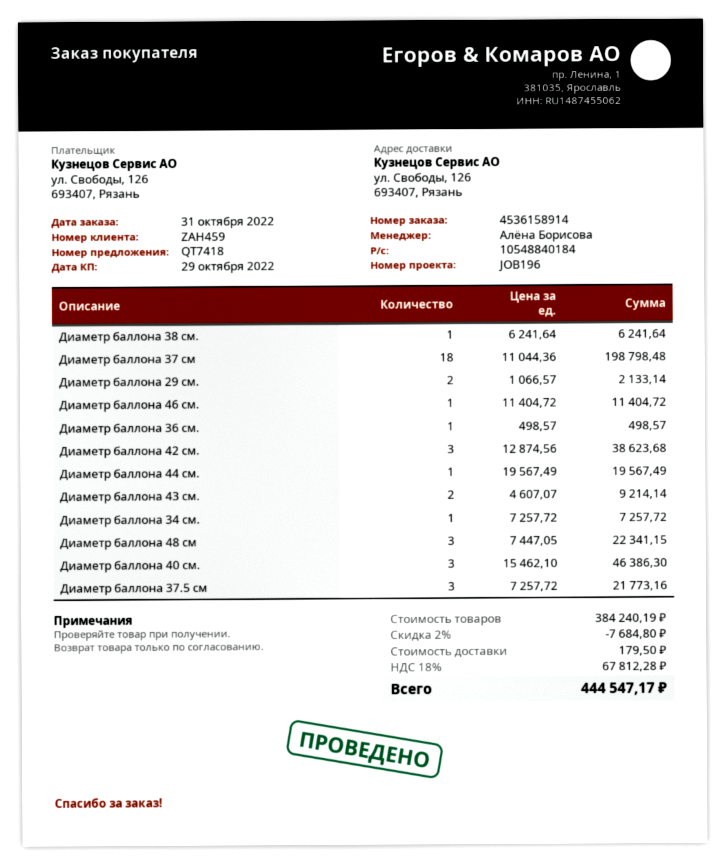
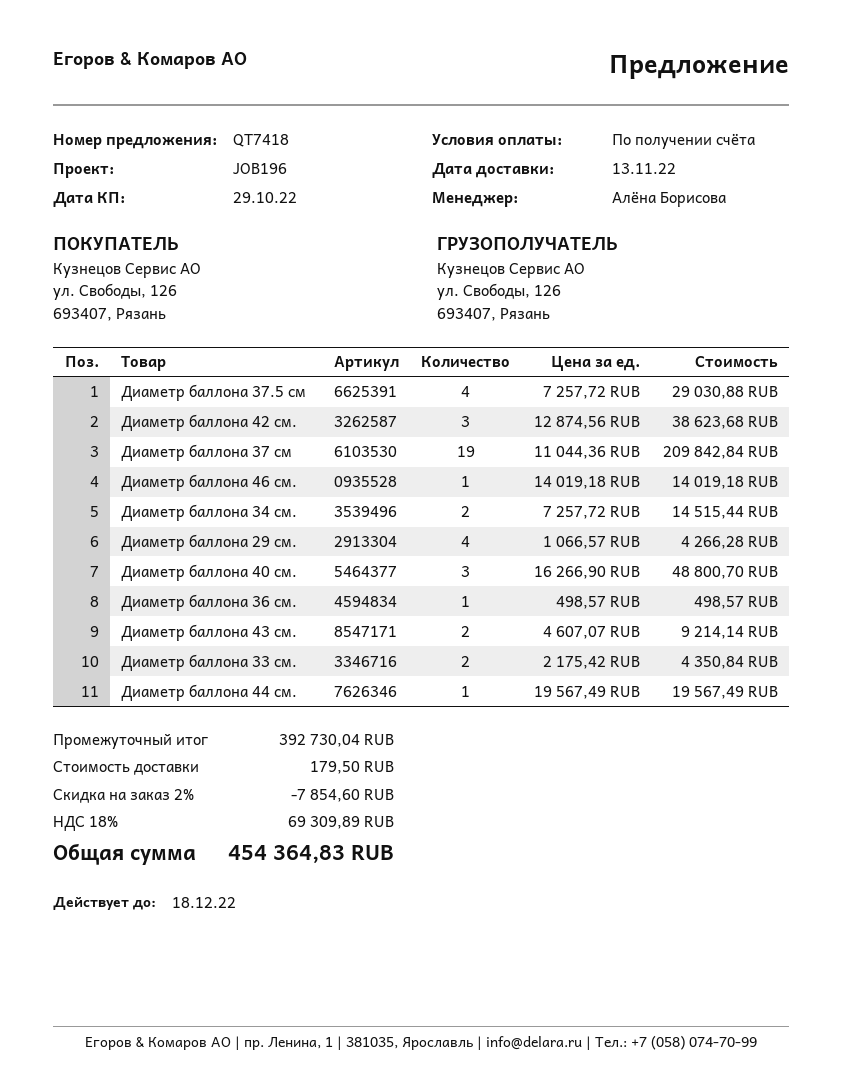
Диаметр баллона 38 см.: 1 x 6241.64 = 6241.64 -> none
Диаметр баллона 37 см: 18 x 11044.36 = 198798.48 -> 19 x 11044.36 = 209842.84
Диаметр баллона 29 см.: 2 x 1066.57 = 2133.14 -> 4 x 1066.57 = 4266.28
Диаметр баллона 46 см.: 1 x 11404.72 = 11404.72 -> 1 x 14019.18 = 14019.18
Диаметр баллона 34 см.: 1 x 7257.72 = 7257.72 -> 2 x 7257.72 = 14515.44
Диаметр баллона 48 см: 3 x 7447.05 = 22341.15 -> none
Диаметр баллона 40 см.: 3 x 15462.10 = 46386.30 -> 3 x 16266.90 = 48800.70
Диаметр баллона 37.5 см: 3 x 7257.72 = 21773.16 -> 4 x 7257.72 = 29030.88
Диаметр баллона 33 см.: none -> 2 x 2175.42 = 4350.84
subtotal: 384240.19 -> 392730.04
discount: 2% = 7684.80 -> 2% = 7854.60
tax: 18% = 67812.28 -> 18% = 69309.89
total: 444547.17 -> 454364.83

